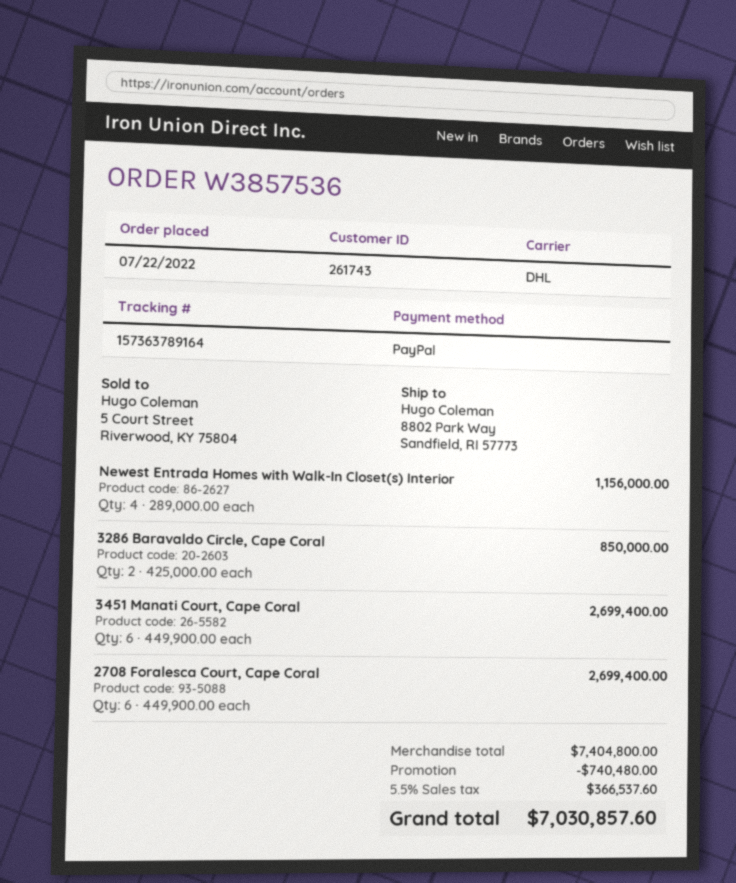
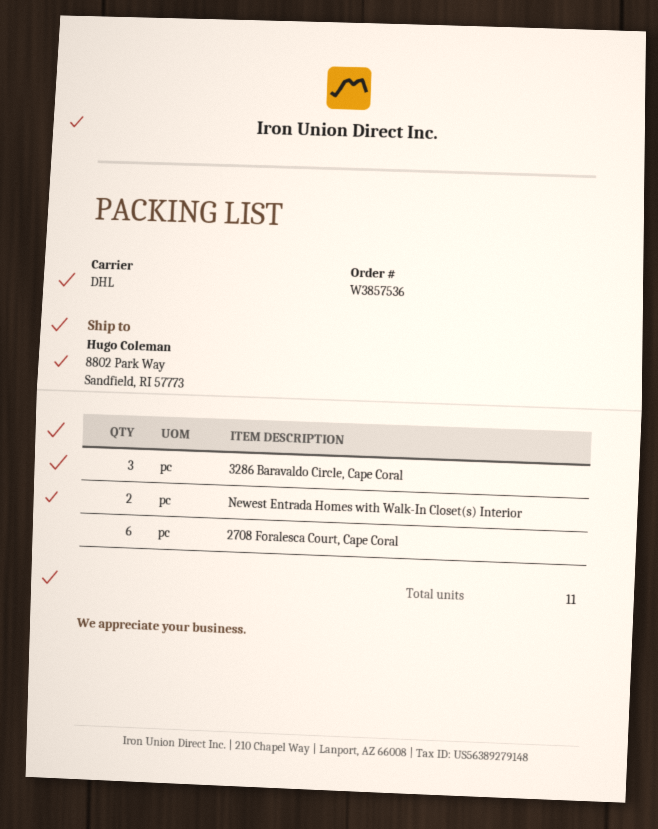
Newest Entrada Homes with Walk-In Closet(s) Interior: 4 -> 2
3286 Baravaldo Circle, Cape Coral: 2 -> 3
3451 Manati Court, Cape Coral: 6 -> none

